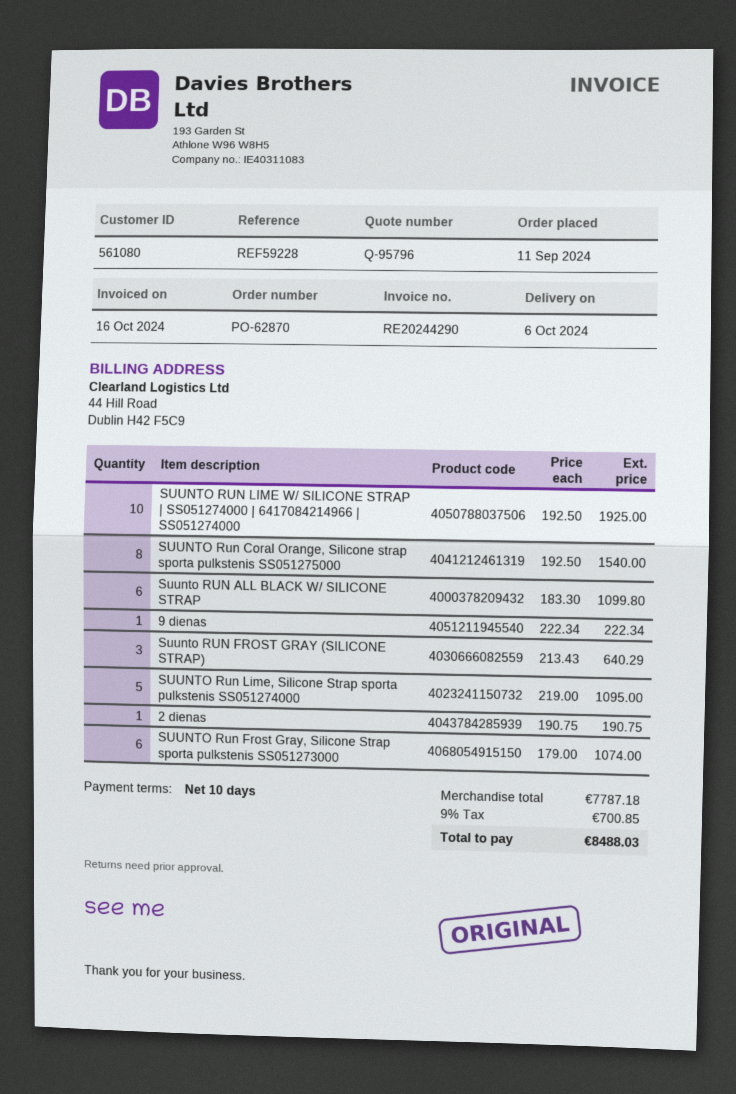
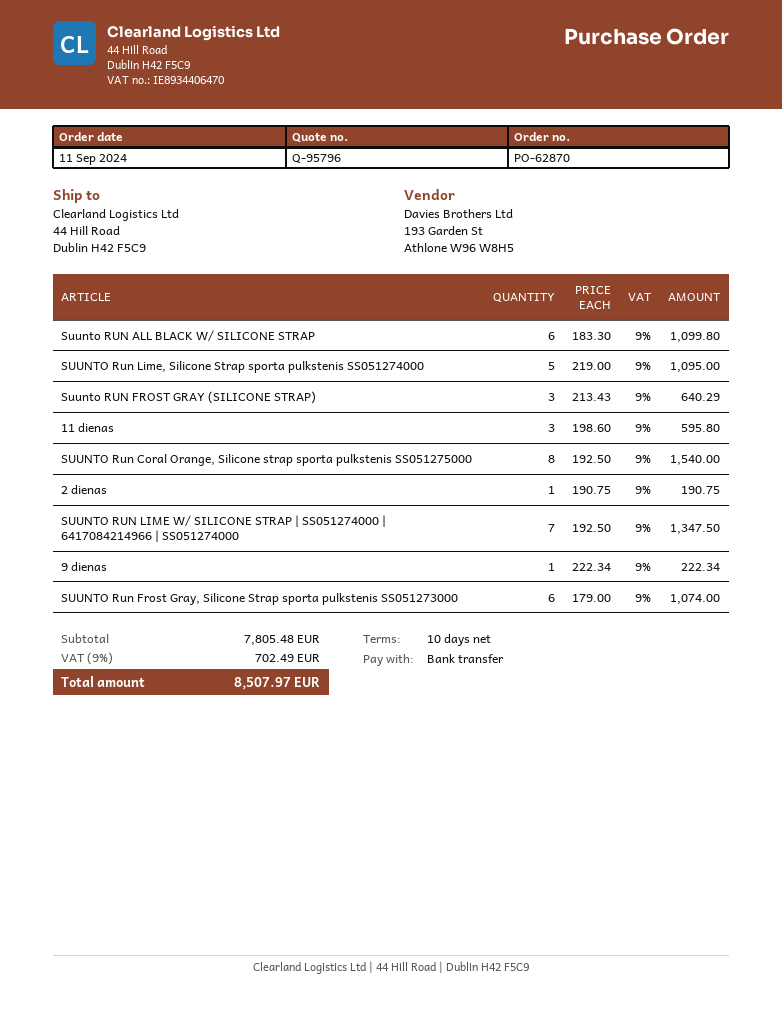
SUUNTO RUN LIME W/ SILICONE STRAP | SS051274000 | 6417084214966 | SS051274000: 10 x 192.50 = 1925.00 -> 7 x 192.50 = 1347.50
11 dienas: none -> 3 x 198.60 = 595.80
subtotal: 7787.18 -> 7805.48
tax: 9% = 700.85 -> 9% = 702.49
total: 8488.03 -> 8507.97

